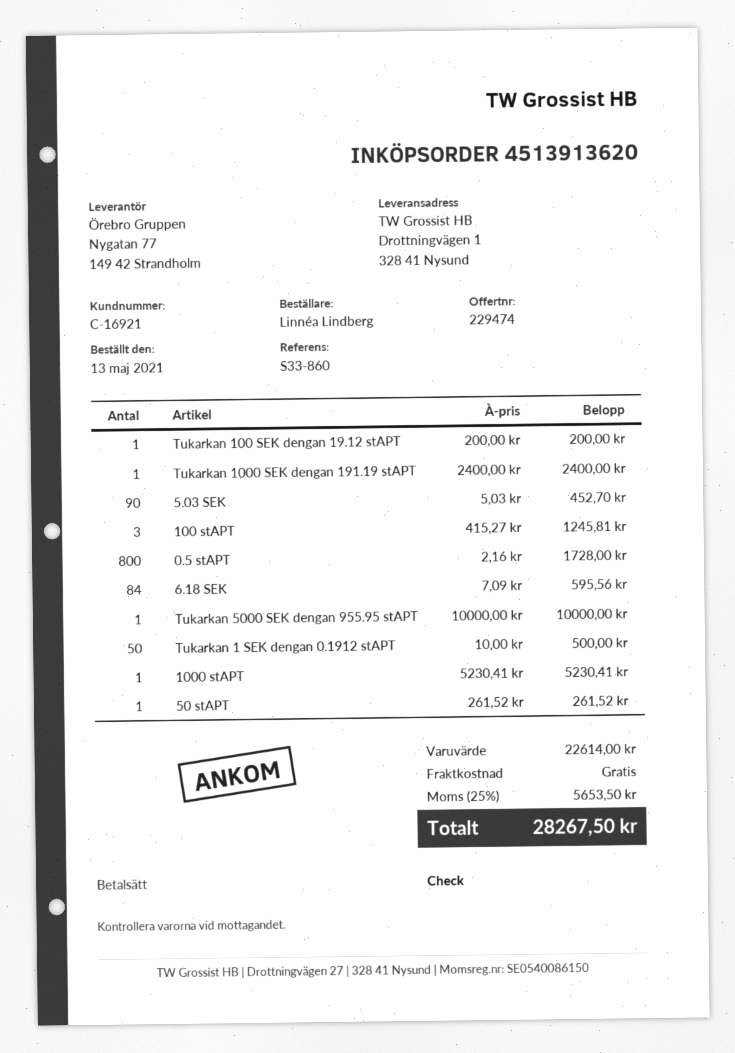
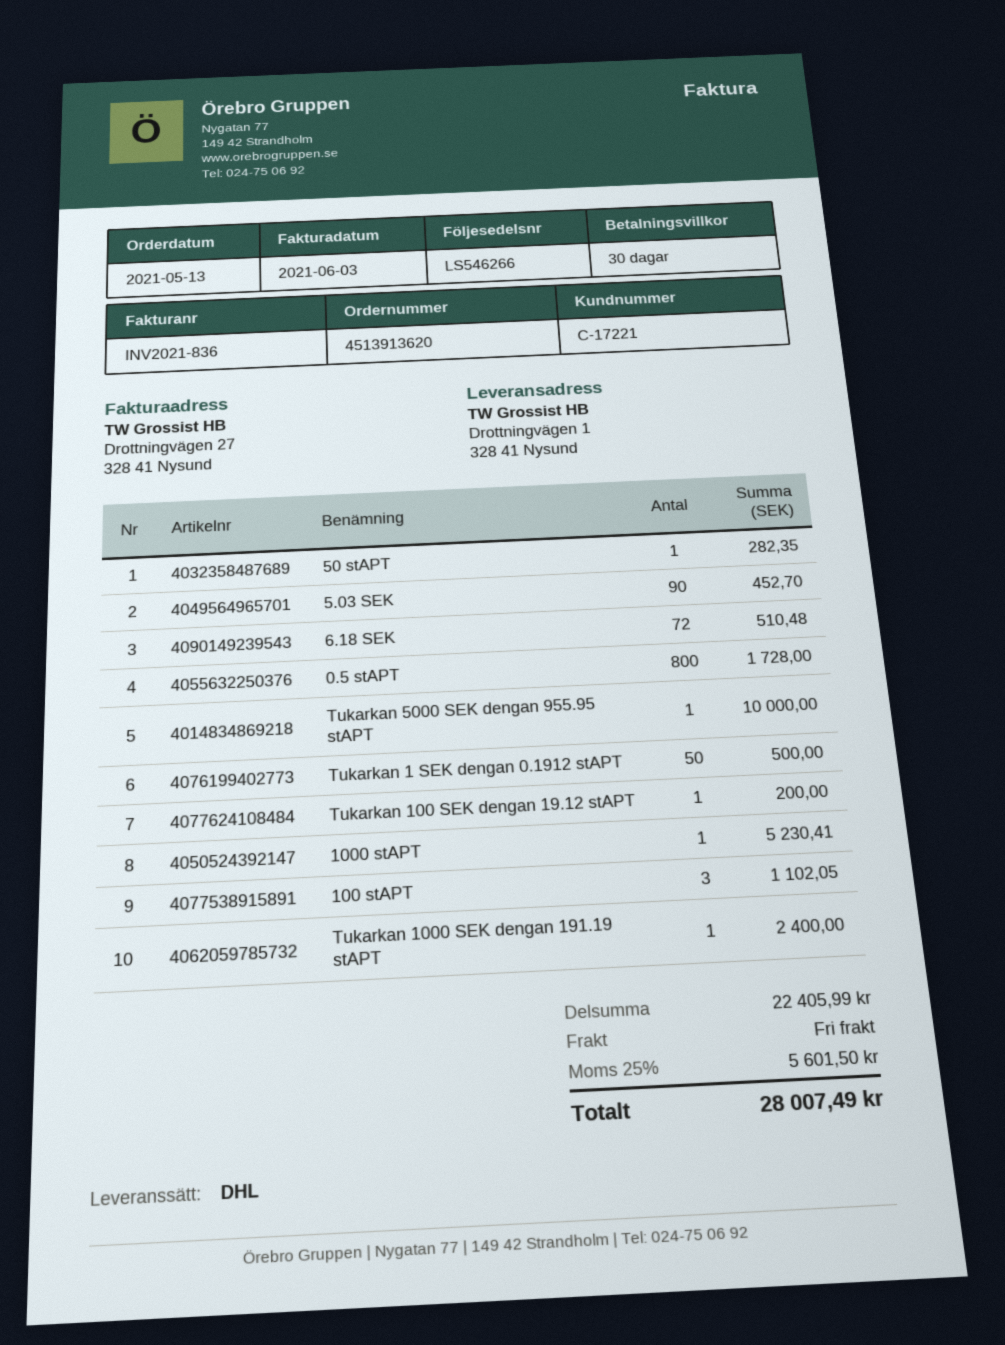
customer number: C-16921 -> C-17221
100 stAPT: 3 for 1245.81 -> 3 for 1102.05
6.18 SEK: 84 for 595.56 -> 72 for 510.48
50 stAPT: 1 for 261.52 -> 1 for 282.35
subtotal: 22614.00 -> 22405.99
tax: 25% = 5653.50 -> 25% = 5601.50
total: 28267.50 -> 28007.49

